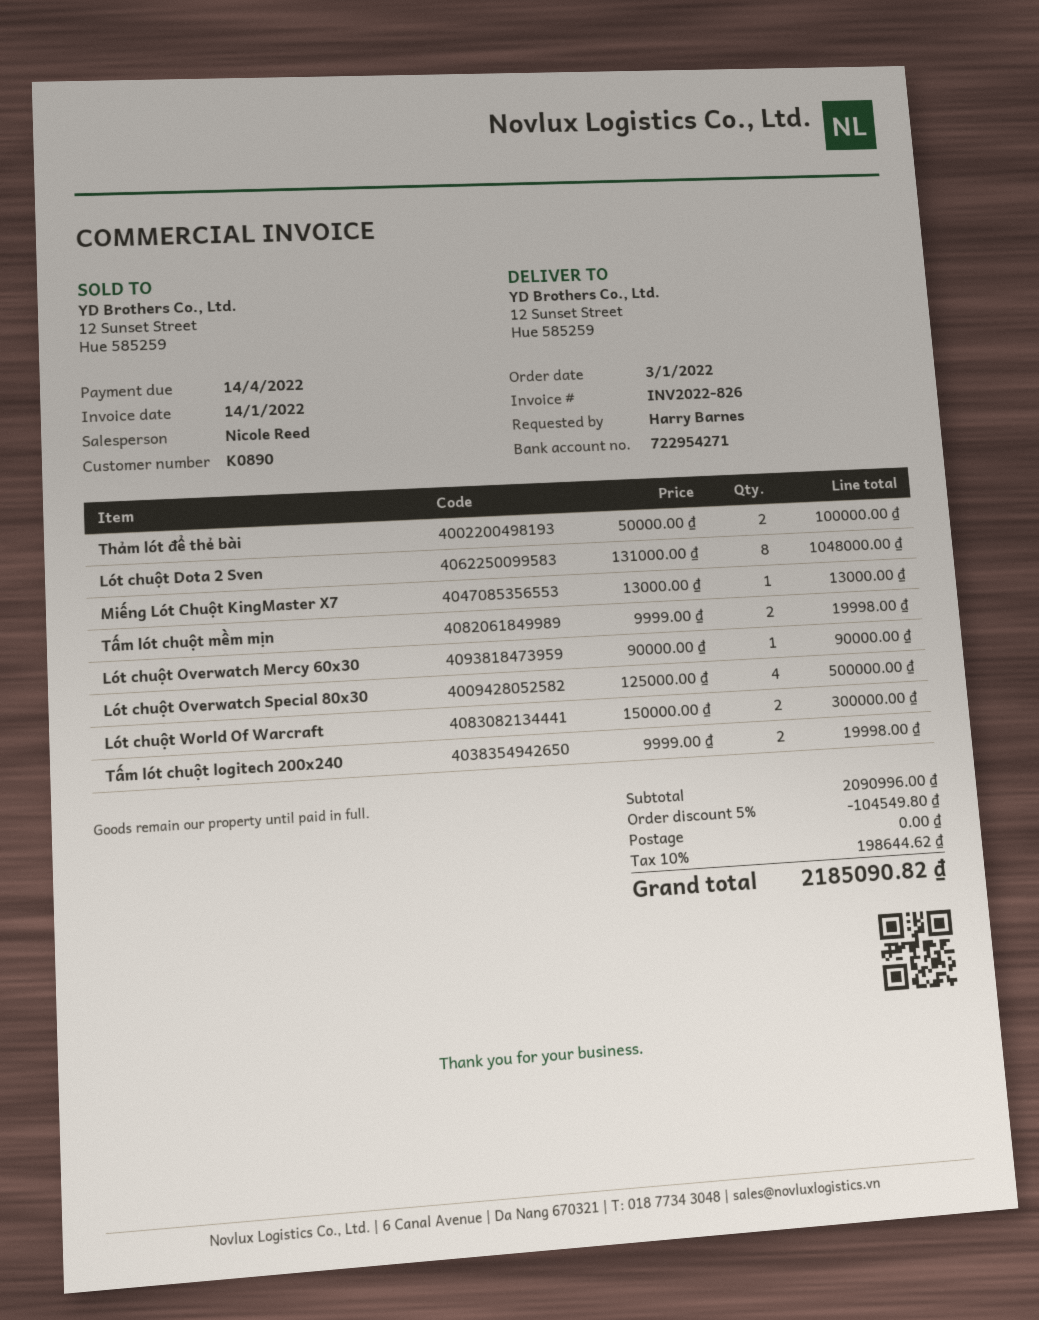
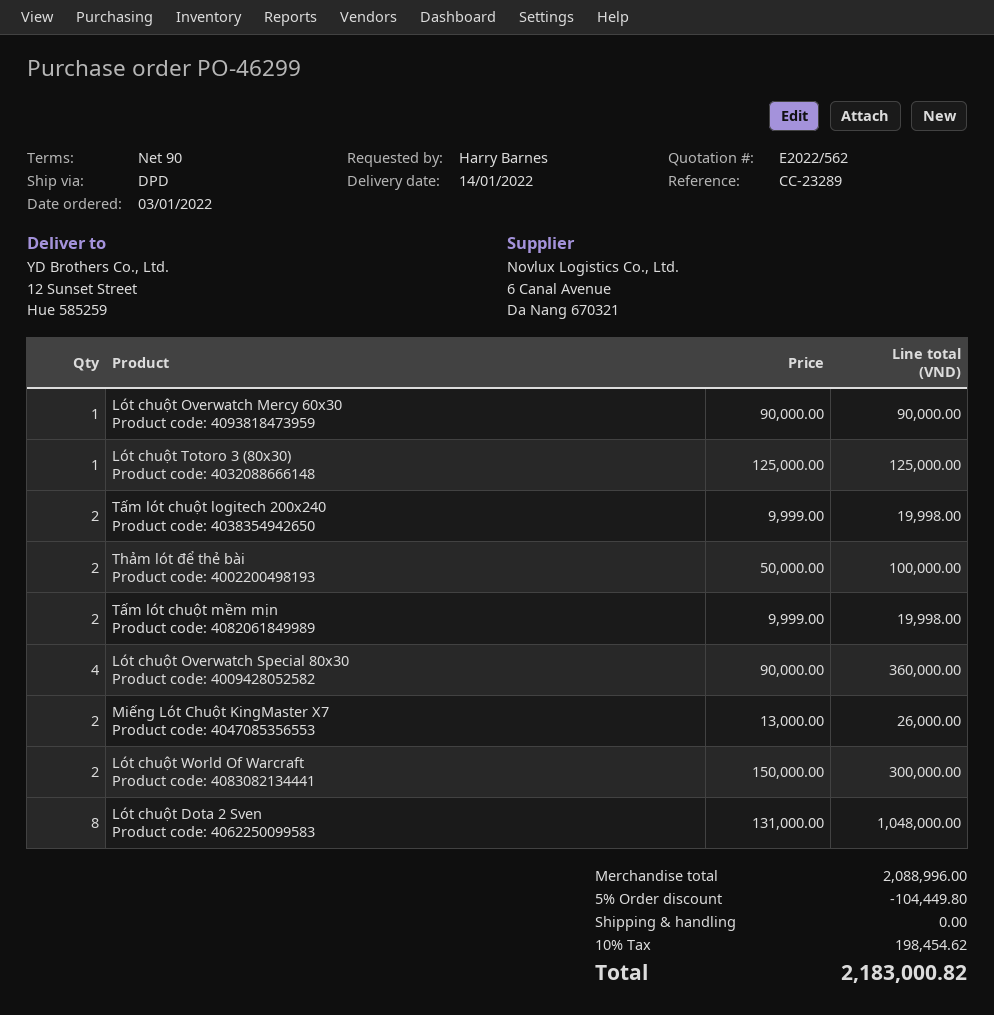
Miếng Lót Chuột KingMaster X7: 1 x 13000.00 = 13000.00 -> 2 x 13000.00 = 26000.00
Lót chuột Overwatch Special 80x30: 4 x 125000.00 = 500000.00 -> 4 x 90000.00 = 360000.00
Lót chuột Totoro 3 (80x30): none -> 1 x 125000.00 = 125000.00
subtotal: 2090996.00 -> 2088996.00
discount: 5% = 104549.80 -> 5% = 104449.80
tax: 10% = 198644.62 -> 10% = 198454.62
total: 2185090.82 -> 2183000.82

